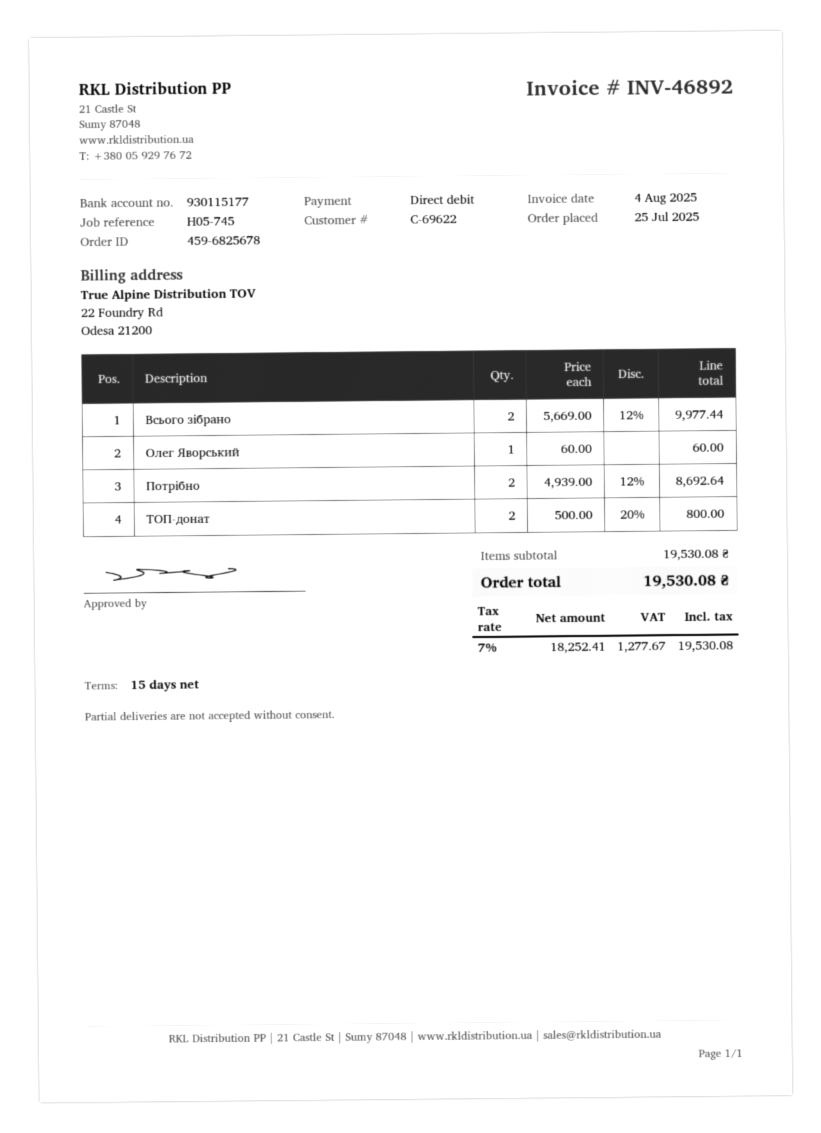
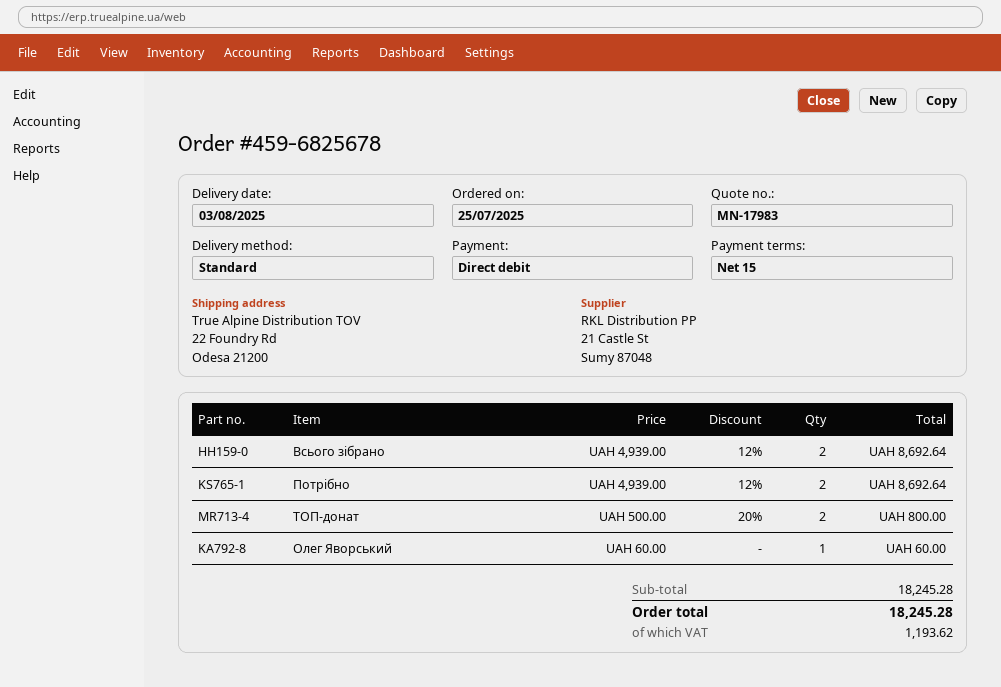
Всього зібрано: 2 x 5669.00 - 12% = 9977.44 -> 2 x 4939.00 - 12% = 8692.64
subtotal: 19530.08 -> 18245.28
tax: 1277.67 -> 1193.62
total: 19530.08 -> 18245.28

